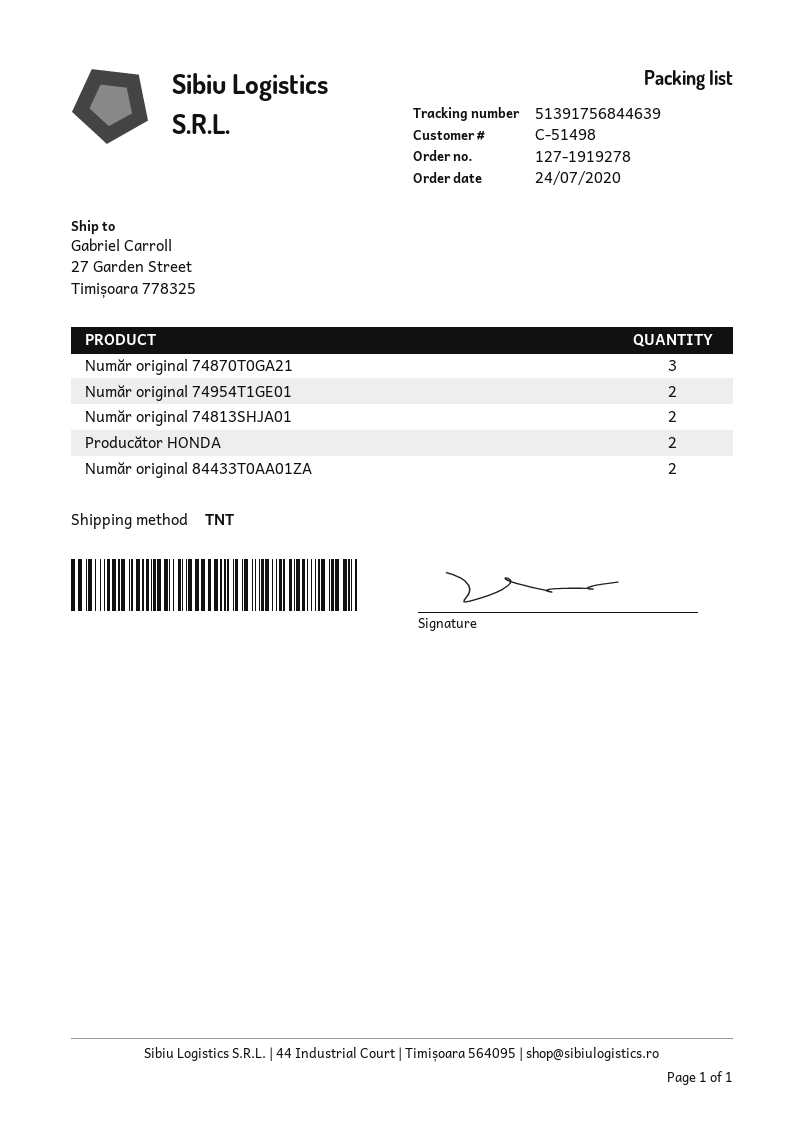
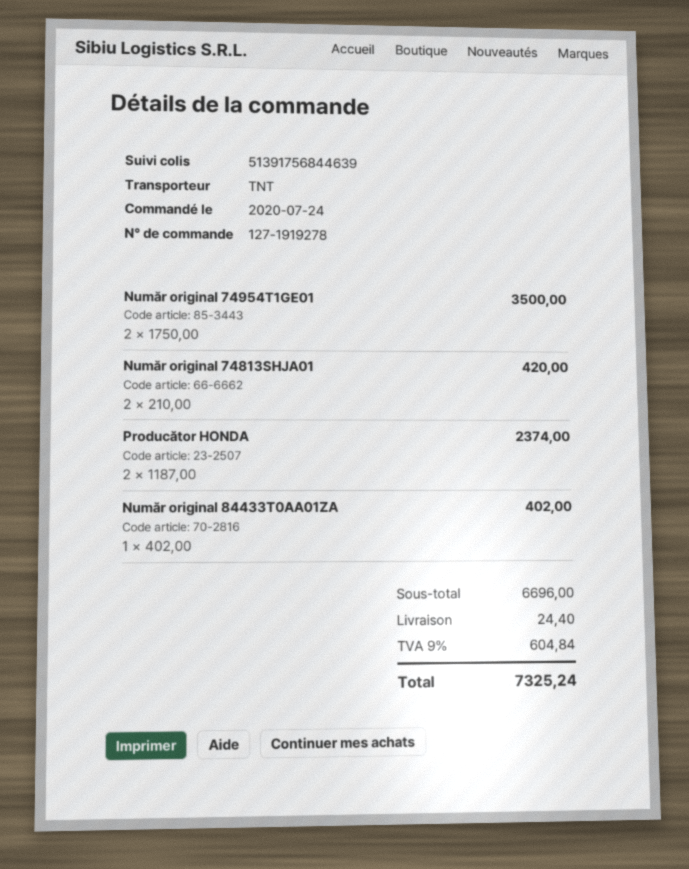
Număr original 74870T0GA21: 3 -> none
Număr original 84433T0AA01ZA: 2 -> 1

